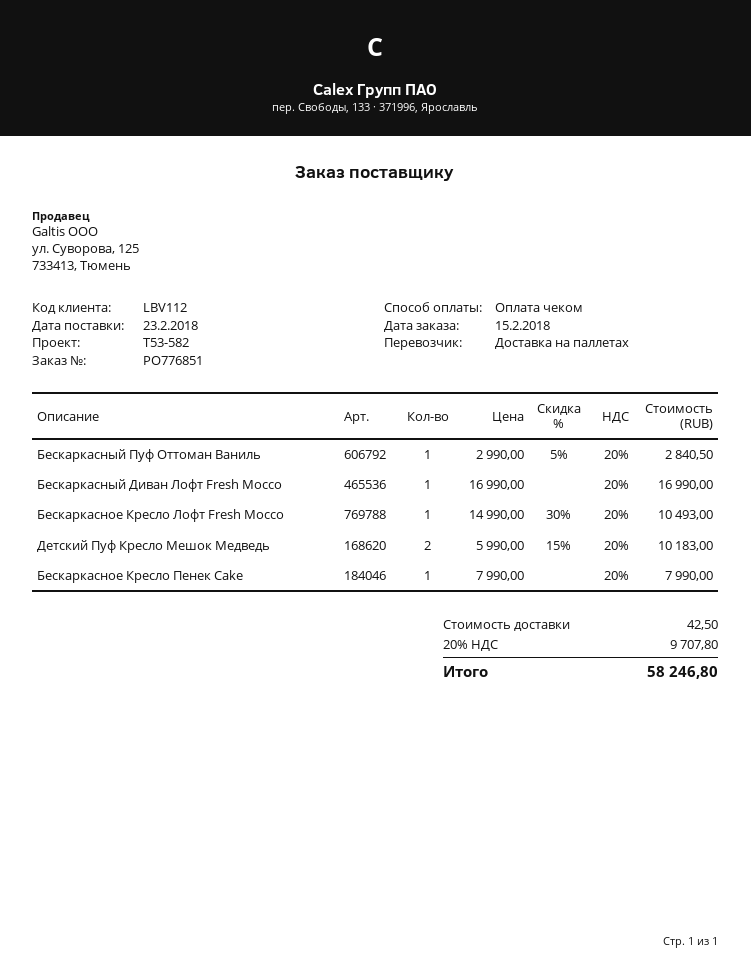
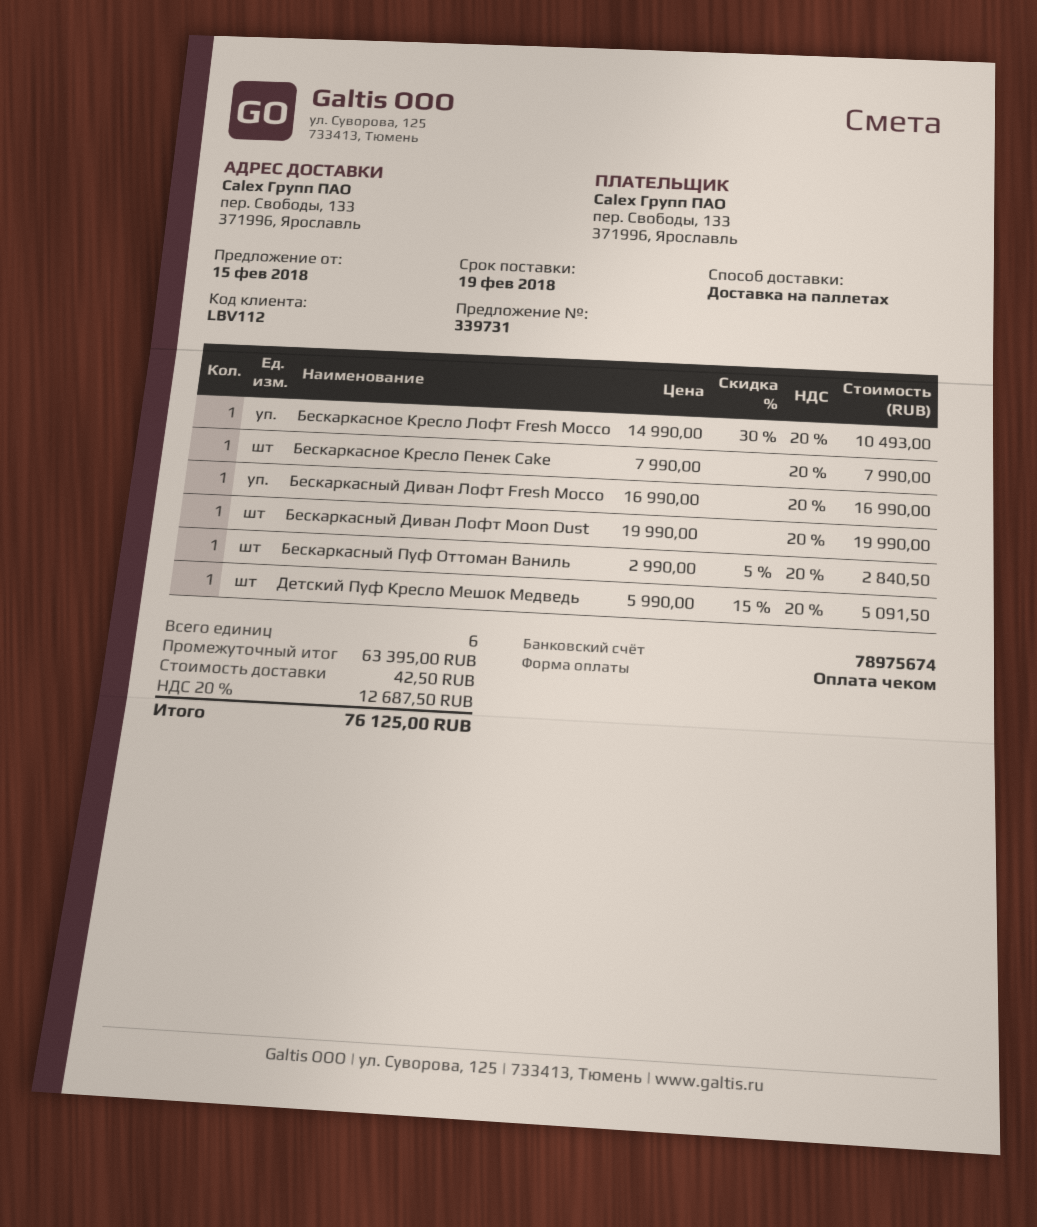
delivery date: 2018-02-23 -> 2018-02-19
Детский Пуф Кресло Мешок Медведь: 2 x 5990.00 - 15% = 10183.00 -> 1 x 5990.00 - 15% = 5091.50
Бескаркасный Диван Лофт Moon Dust: none -> 1 x 19990.00 = 19990.00
tax: 20% = 9707.80 -> 20% = 12687.50
total: 58246.80 -> 76125.00

